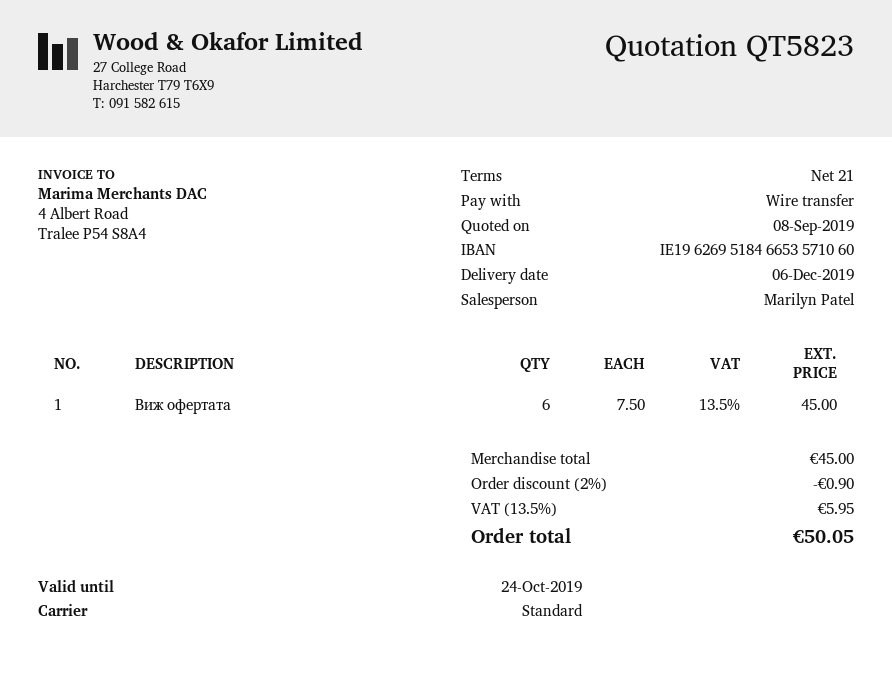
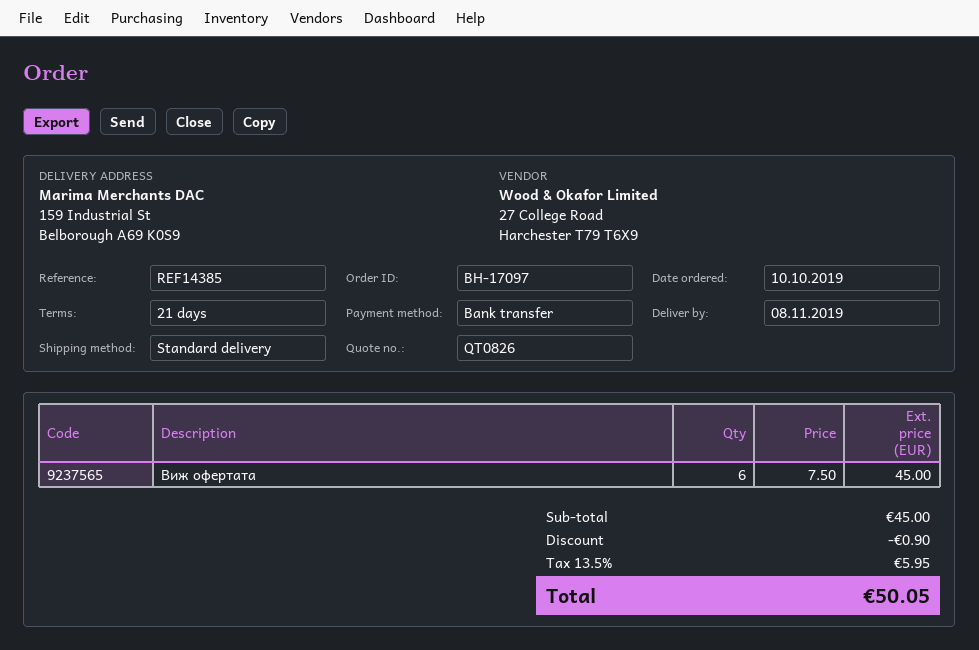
quote number: QT5823 -> QT0826
delivery date: 2019-12-06 -> 2019-11-08

